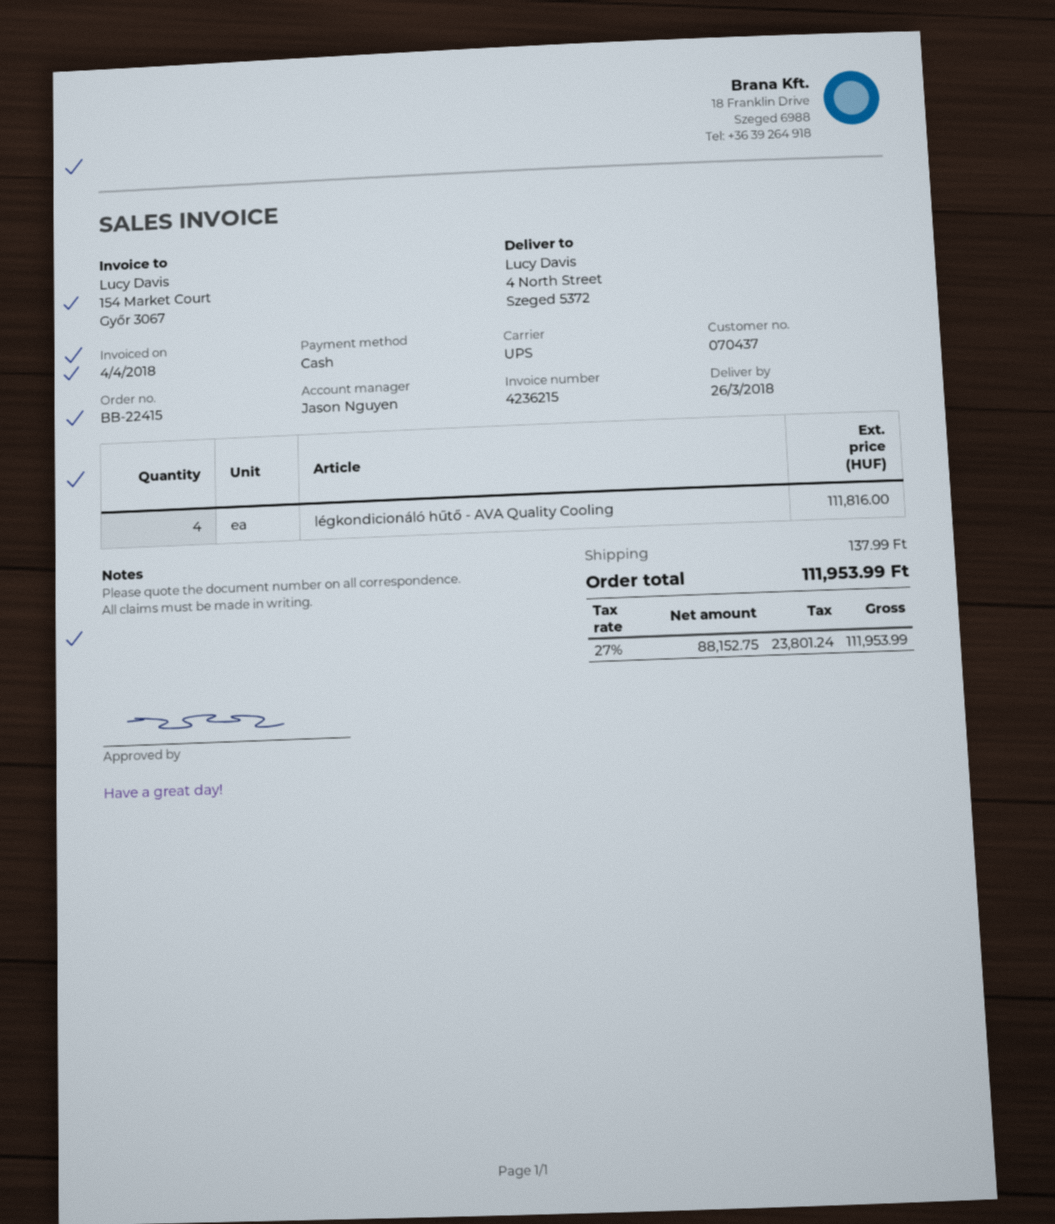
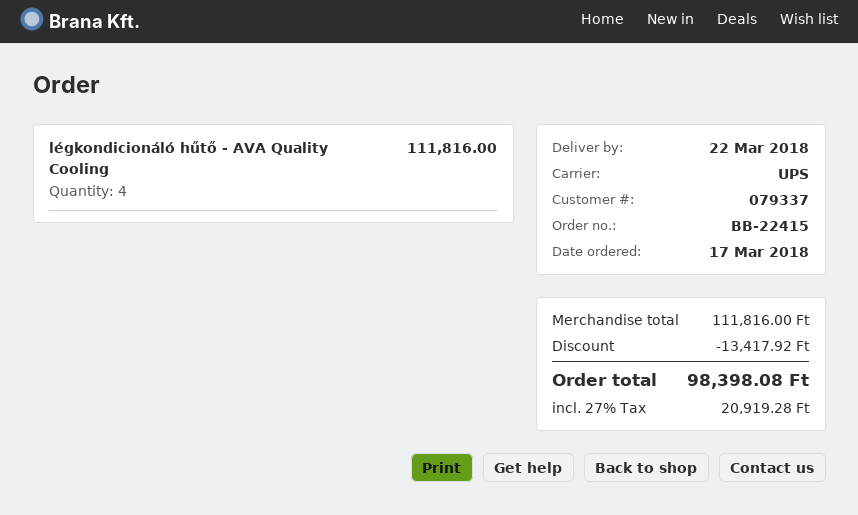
delivery date: 2018-03-26 -> 2018-03-22
customer number: 070437 -> 079337
discount: none -> 13417.92
shipping: 137.99 -> none
tax: 27% = 23801.24 -> 27% = 20919.28
total: 111953.99 -> 98398.08

